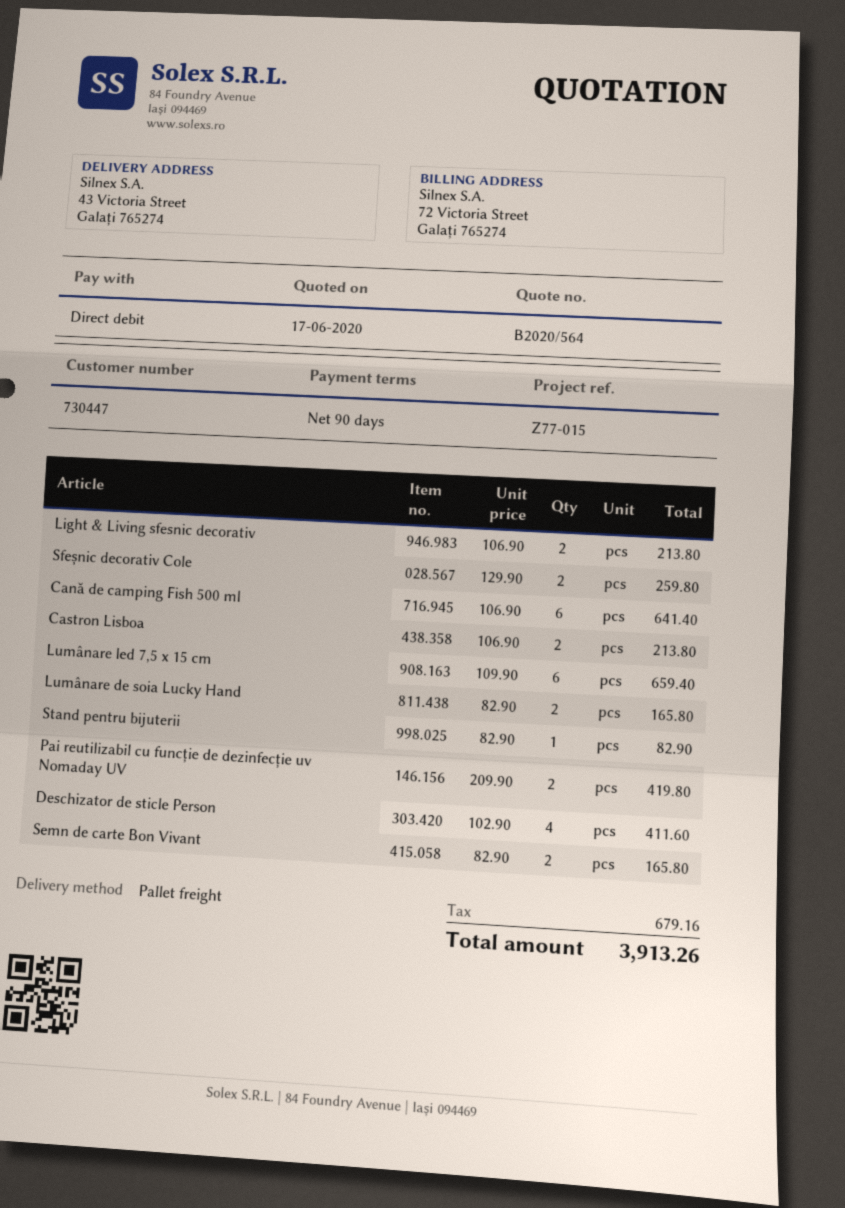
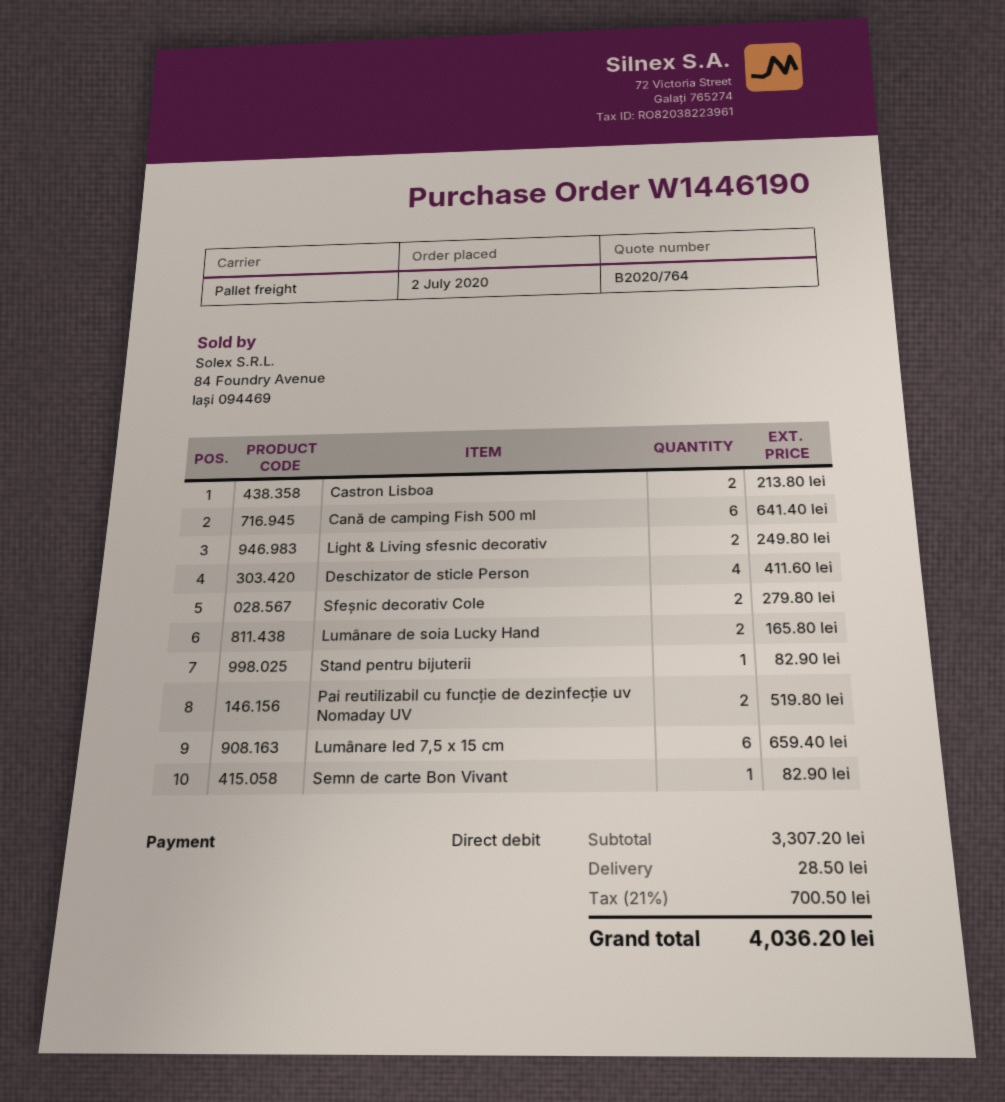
quote number: B2020/564 -> B2020/764
Light & Living sfesnic decorativ: 2 for 213.80 -> 2 for 249.80
Sfeșnic decorativ Cole: 2 for 259.80 -> 2 for 279.80
Pai reutilizabil cu funcție de dezinfecție uv Nomaday UV: 2 for 419.80 -> 2 for 519.80
Semn de carte Bon Vivant: 2 for 165.80 -> 1 for 82.90
shipping: none -> 28.50
tax: 679.16 -> 700.50
total: 3913.26 -> 4036.20

